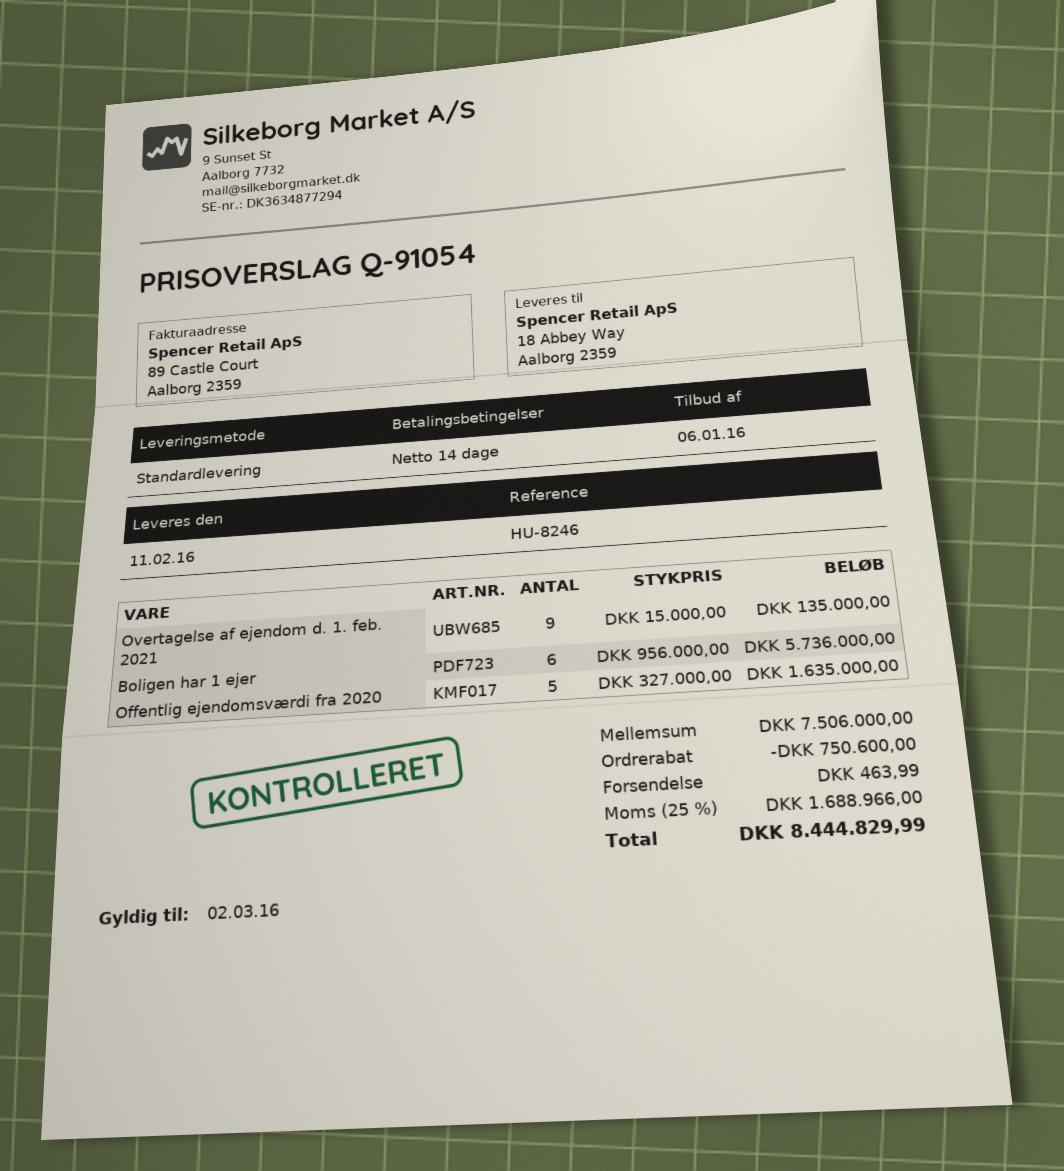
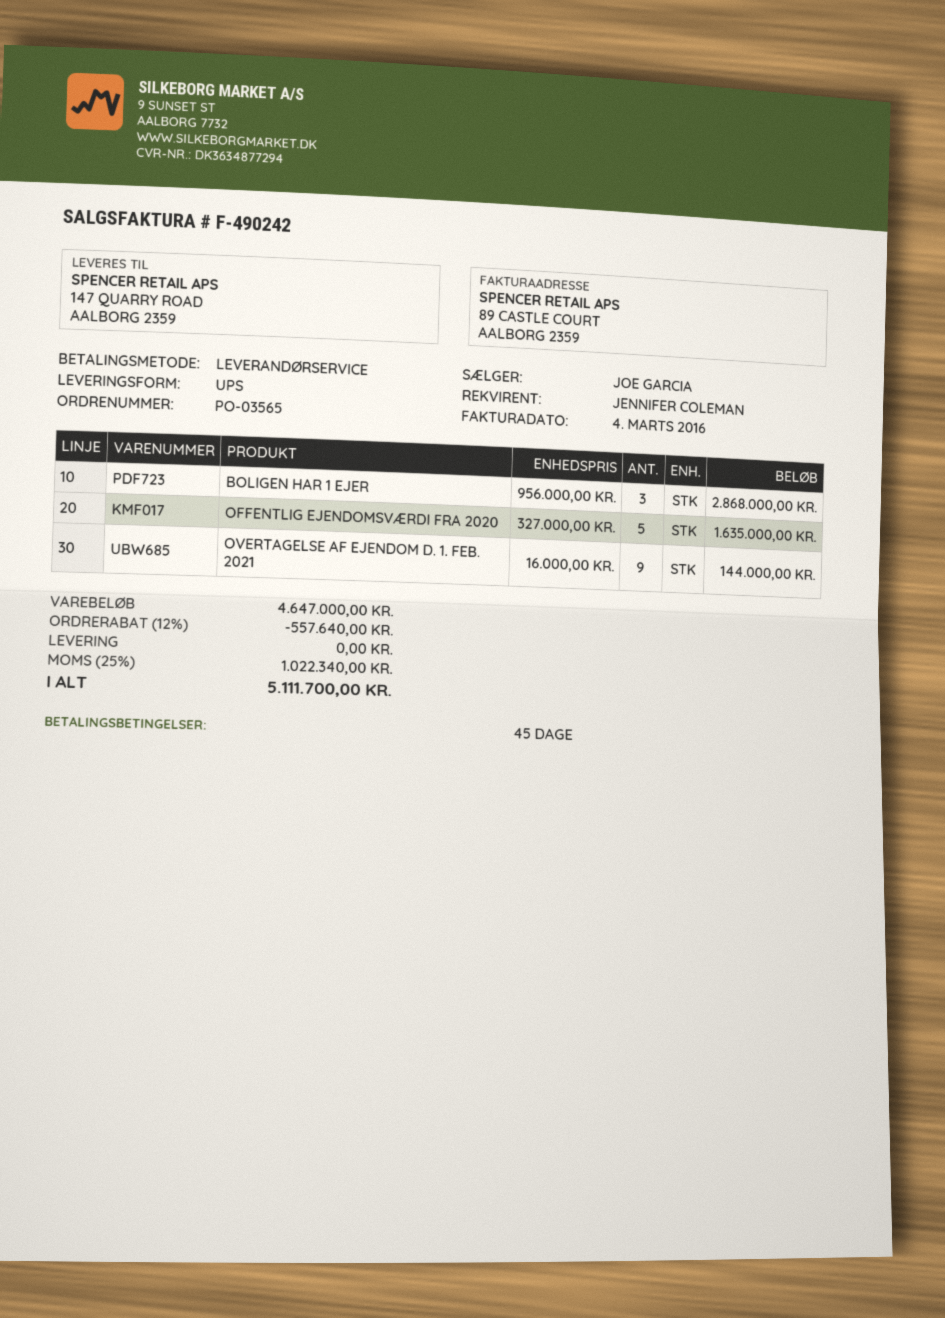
payment terms: 14 days -> 45 days
shipping method: standard -> UPS
ship to: 18 Abbey Way, Aalborg 2359 -> 147 QUARRY ROAD, AALBORG 2359
Overtagelse af ejendom d. 1. feb. 2021: 9 x 15000.00 = 135000.00 -> 9 x 16000.00 = 144000.00
Boligen har 1 ejer: 6 x 956000.00 = 5736000.00 -> 3 x 956000.00 = 2868000.00
subtotal: 7506000.00 -> 4647000.00
discount: 750600.00 -> 557640.00
shipping: 463.99 -> 0.00
tax: 25% = 1688966.00 -> 25% = 1022340.00
total: 8444829.99 -> 5111700.00

